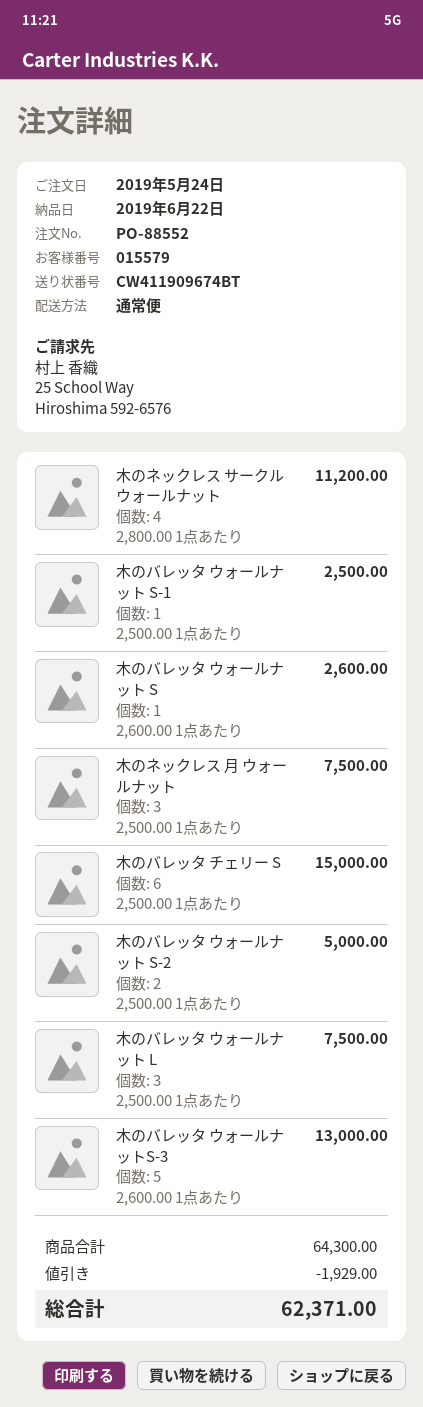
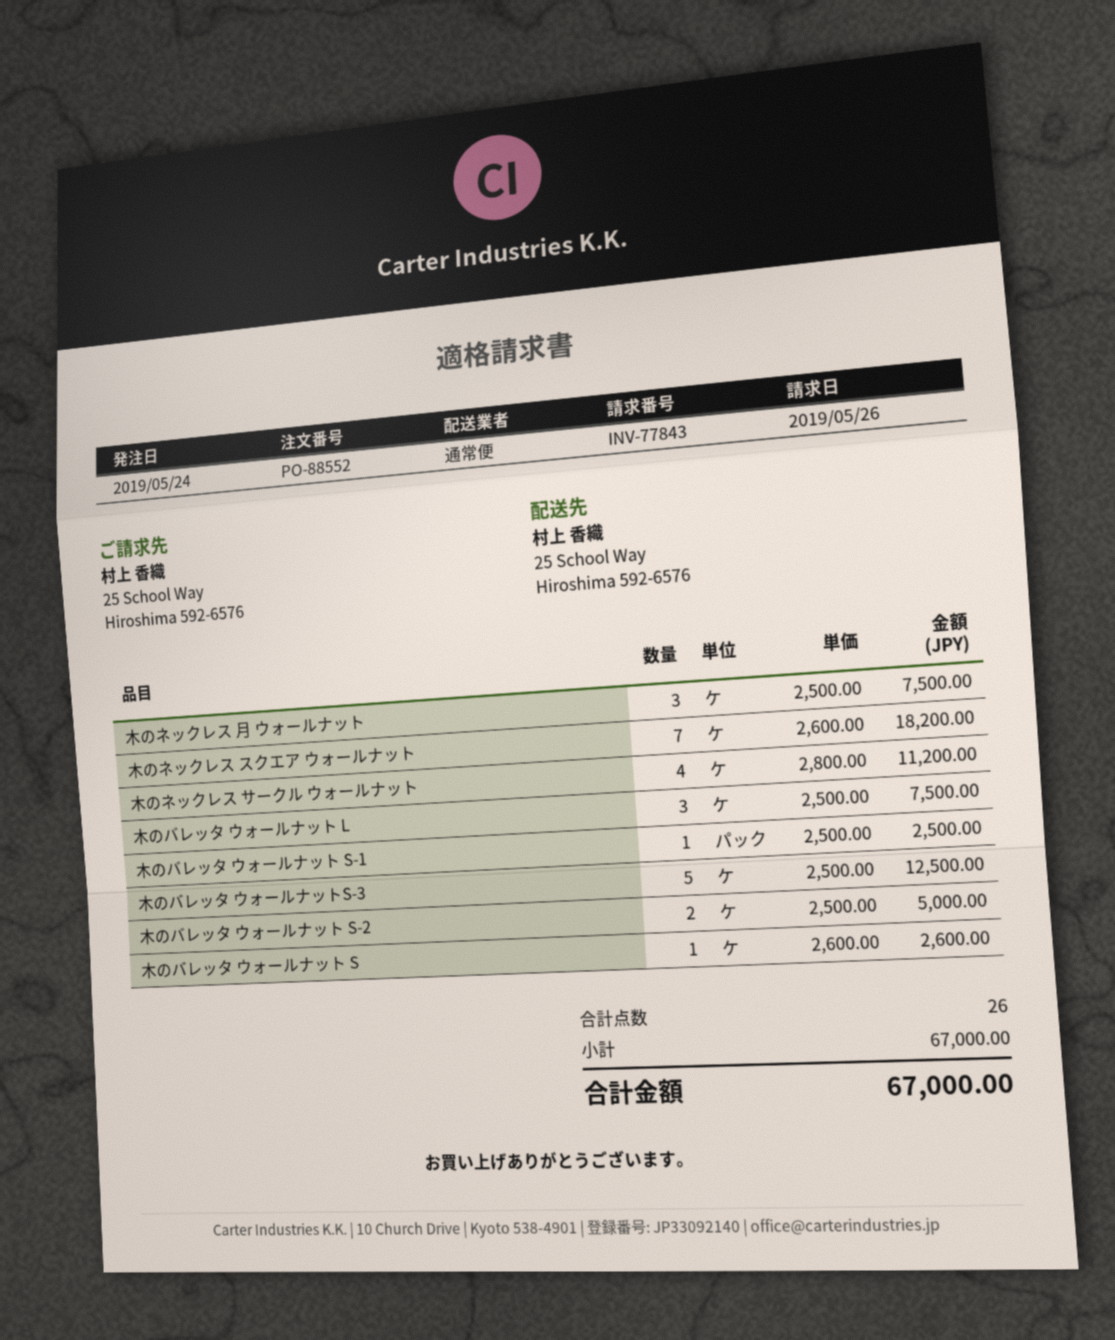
木のバレッタ チェリー S: 6 x 2500.00 = 15000.00 -> none
木のバレッタ ウォールナットS-3: 5 x 2600.00 = 13000.00 -> 5 x 2500.00 = 12500.00
木のネックレス スクエア ウォールナット: none -> 7 x 2600.00 = 18200.00
subtotal: 64300.00 -> 67000.00
discount: 1929.00 -> none
total: 62371.00 -> 67000.00

